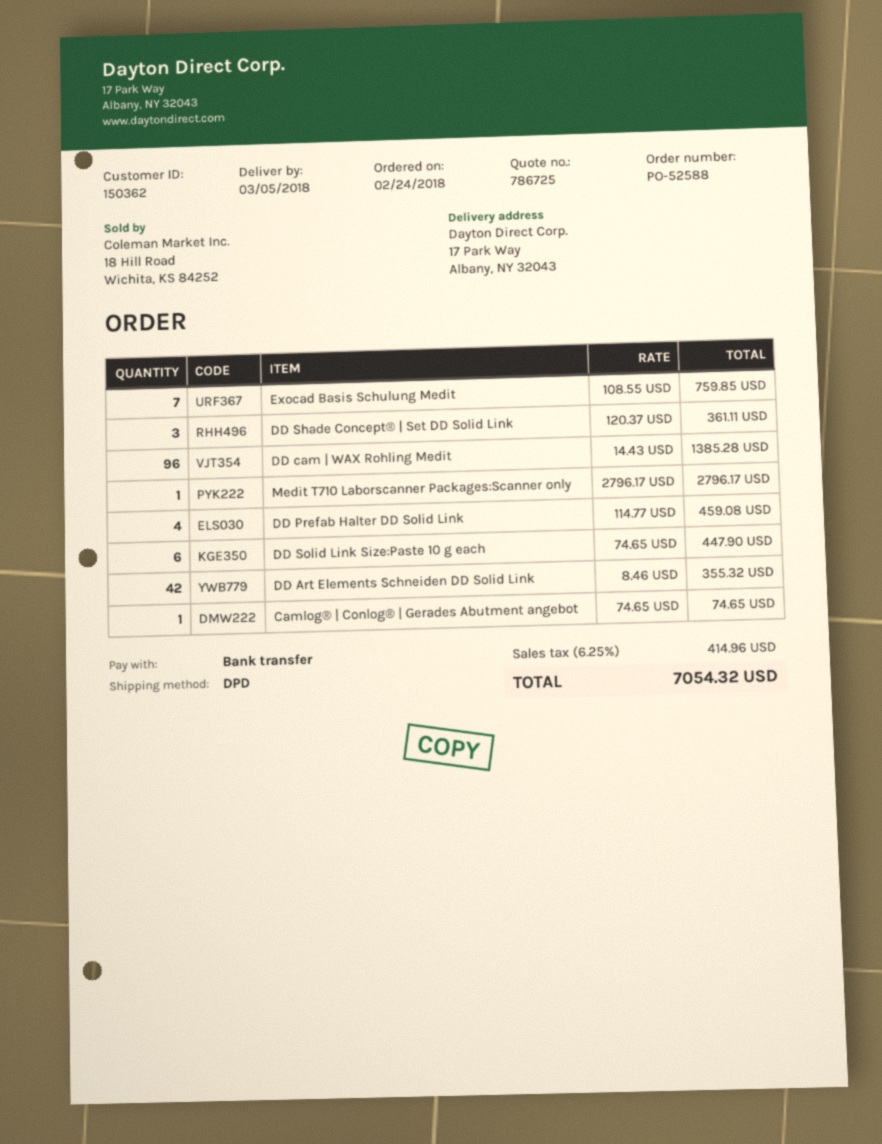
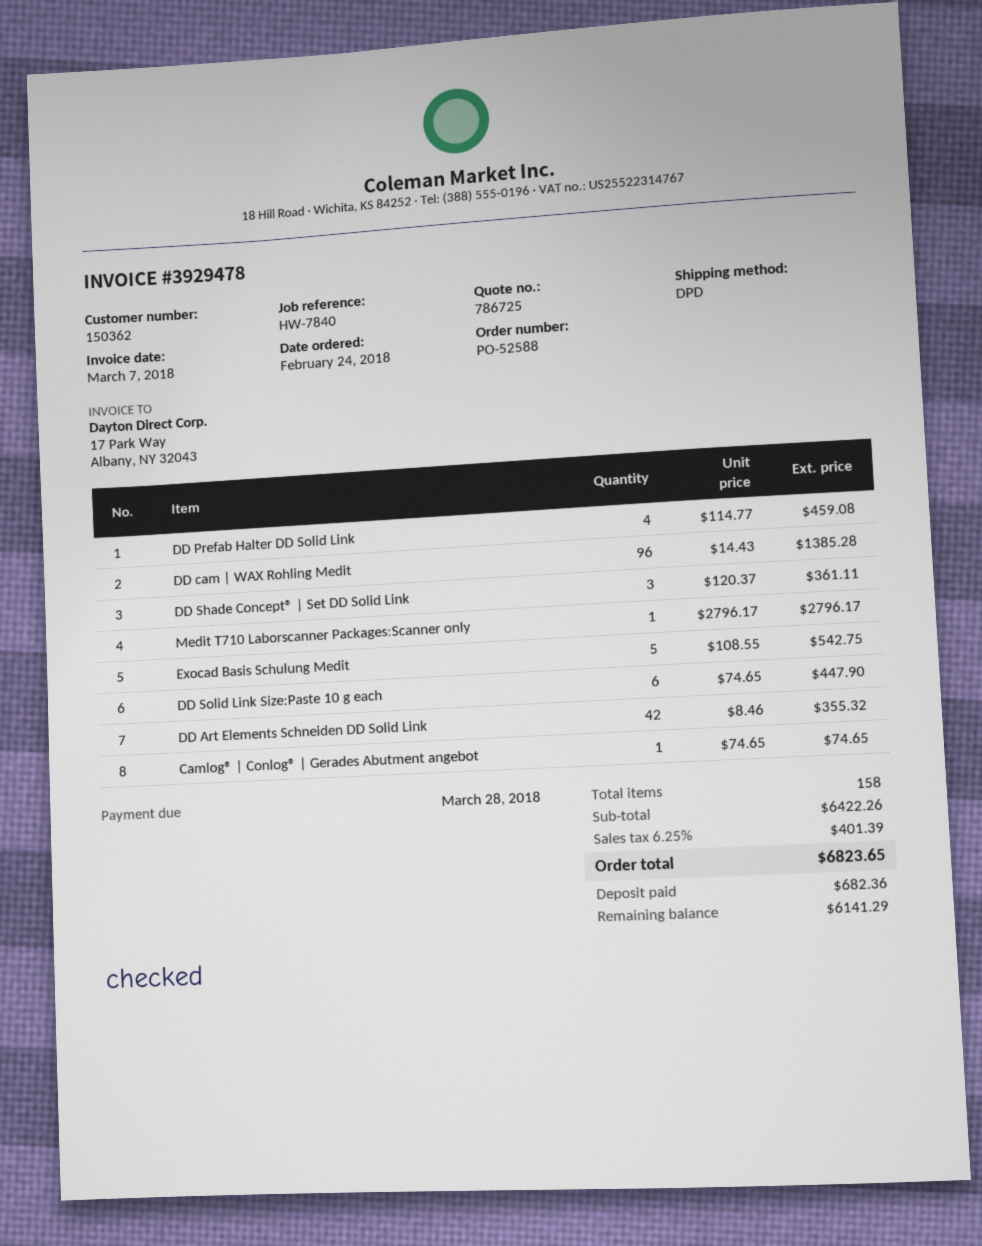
Exocad Basis Schulung Medit: 7 x 108.55 = 759.85 -> 5 x 108.55 = 542.75
tax: 6.25% = 414.96 -> 6.25% = 401.39
total: 7054.32 -> 6823.65

